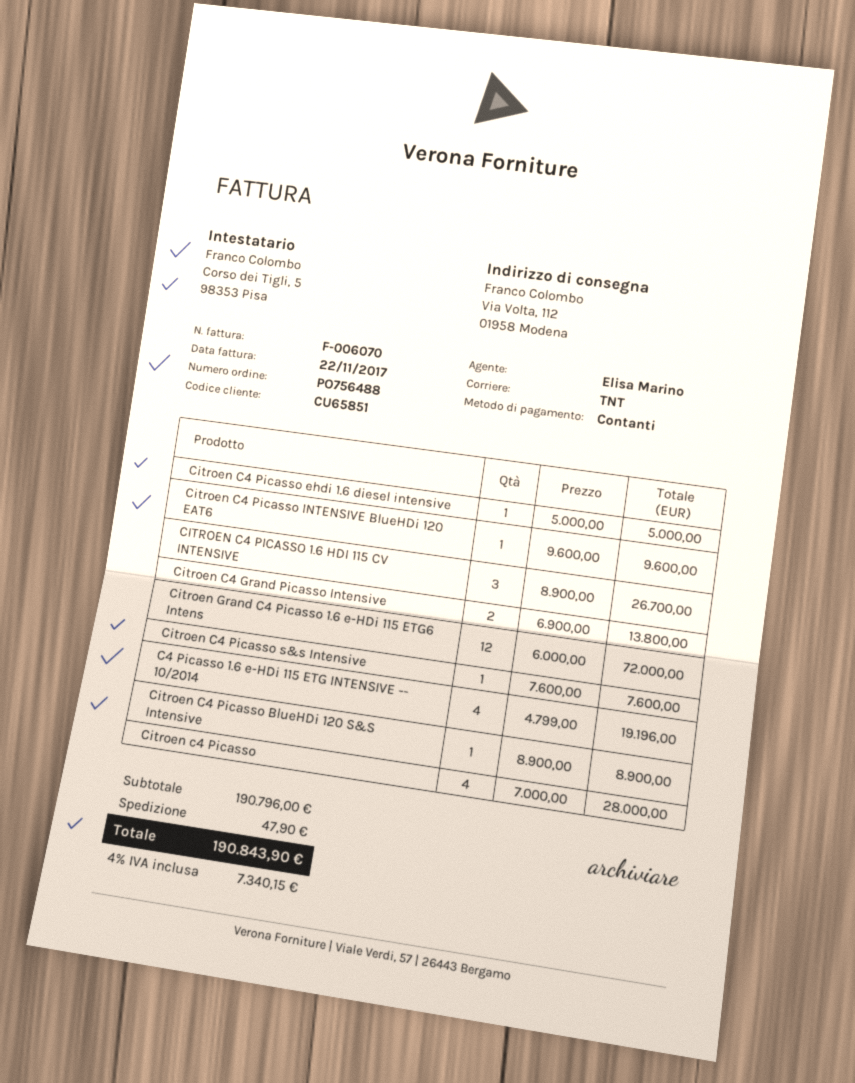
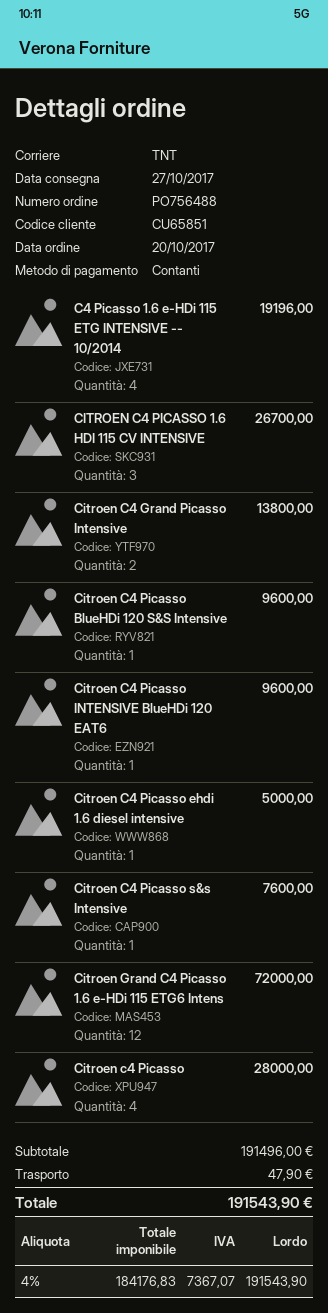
Citroen C4 Picasso BlueHDi 120 S&S Intensive: 1 for 8900.00 -> 1 for 9600.00
subtotal: 190796.00 -> 191496.00
tax: 4% = 7340.15 -> 4% = 7367.07
total: 190843.90 -> 191543.90

